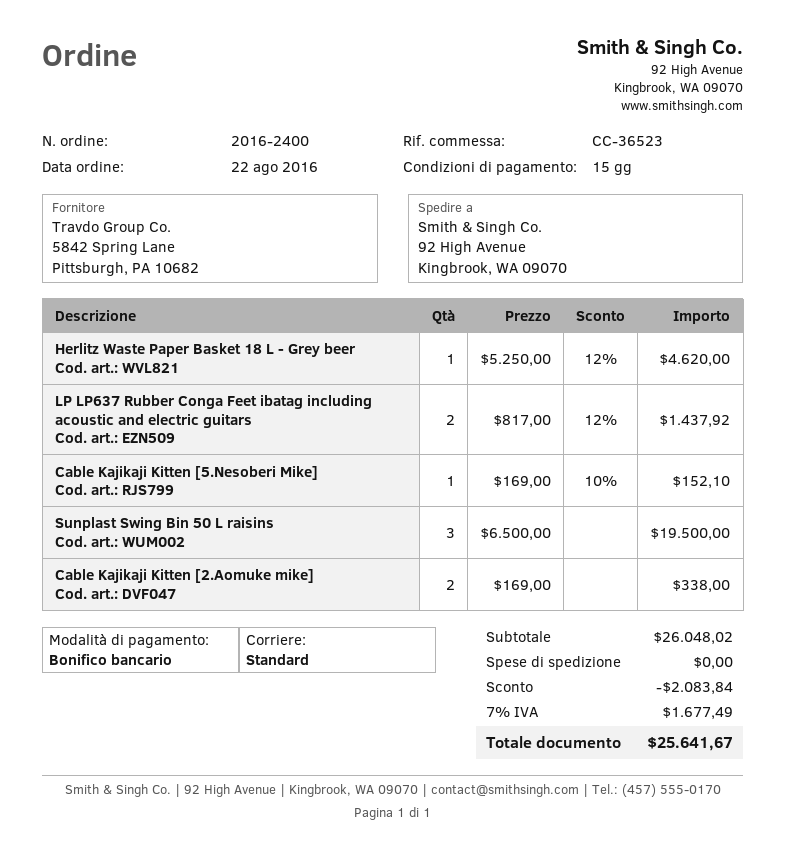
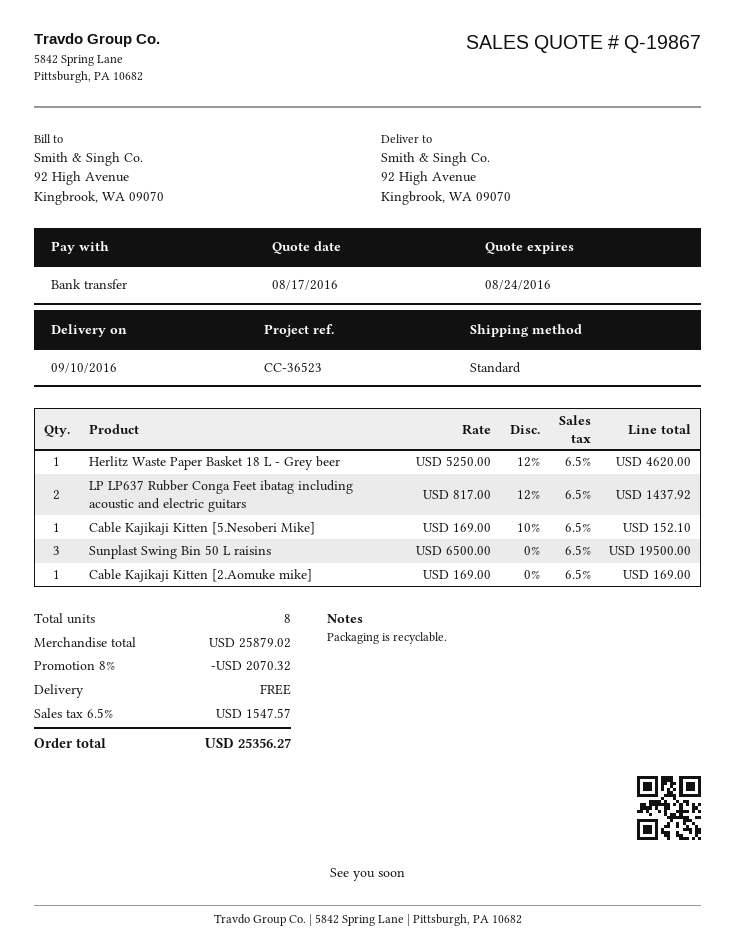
Cable Kajikaji Kitten [2.Aomuke mike]: 2 x 169.00 = 338.00 -> 1 x 169.00 = 169.00
subtotal: 26048.02 -> 25879.02
discount: 2083.84 -> 2070.32
tax: 7% = 1677.49 -> 6.5% = 1547.57
total: 25641.67 -> 25356.27

